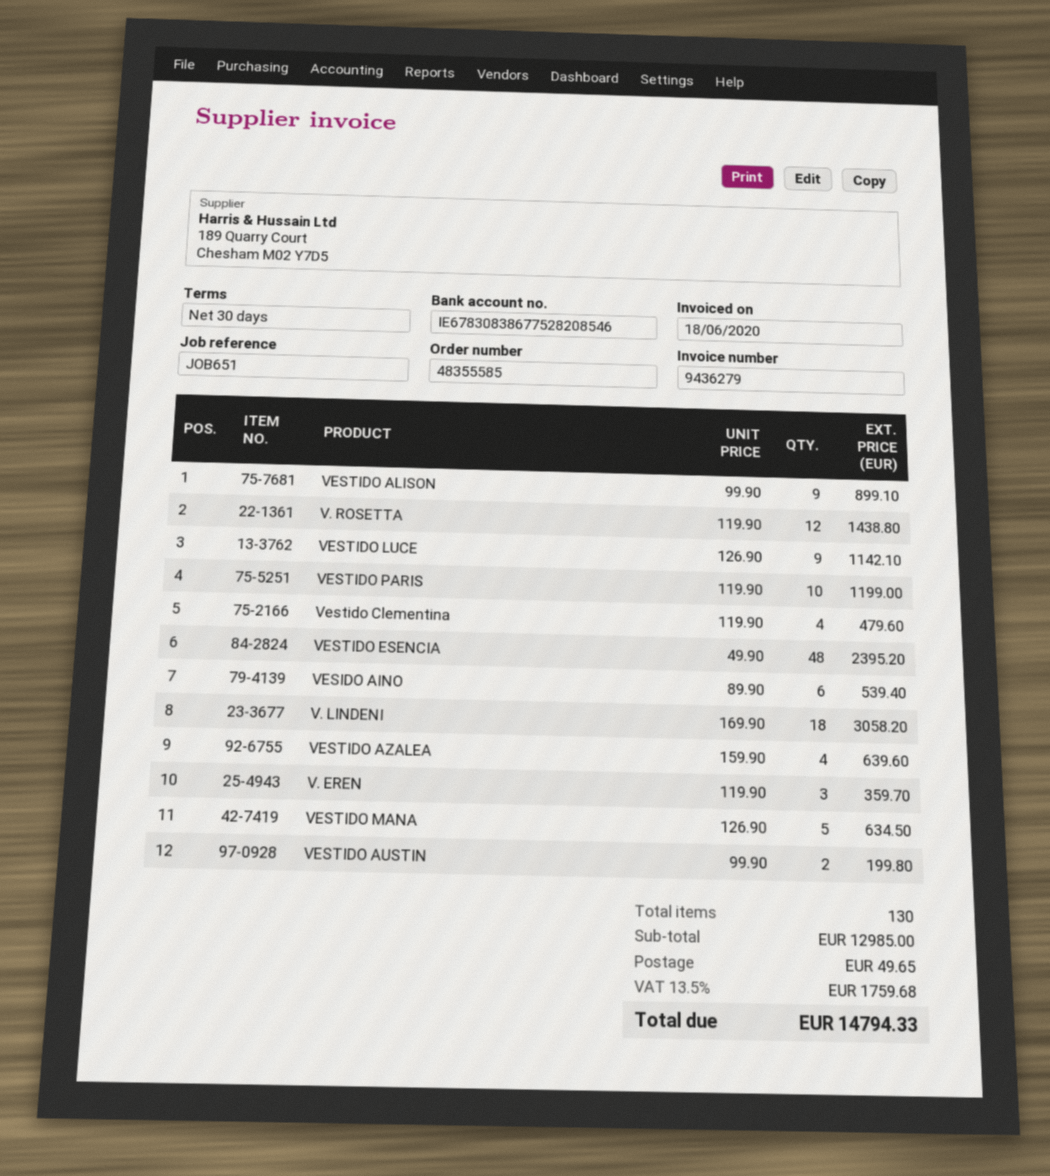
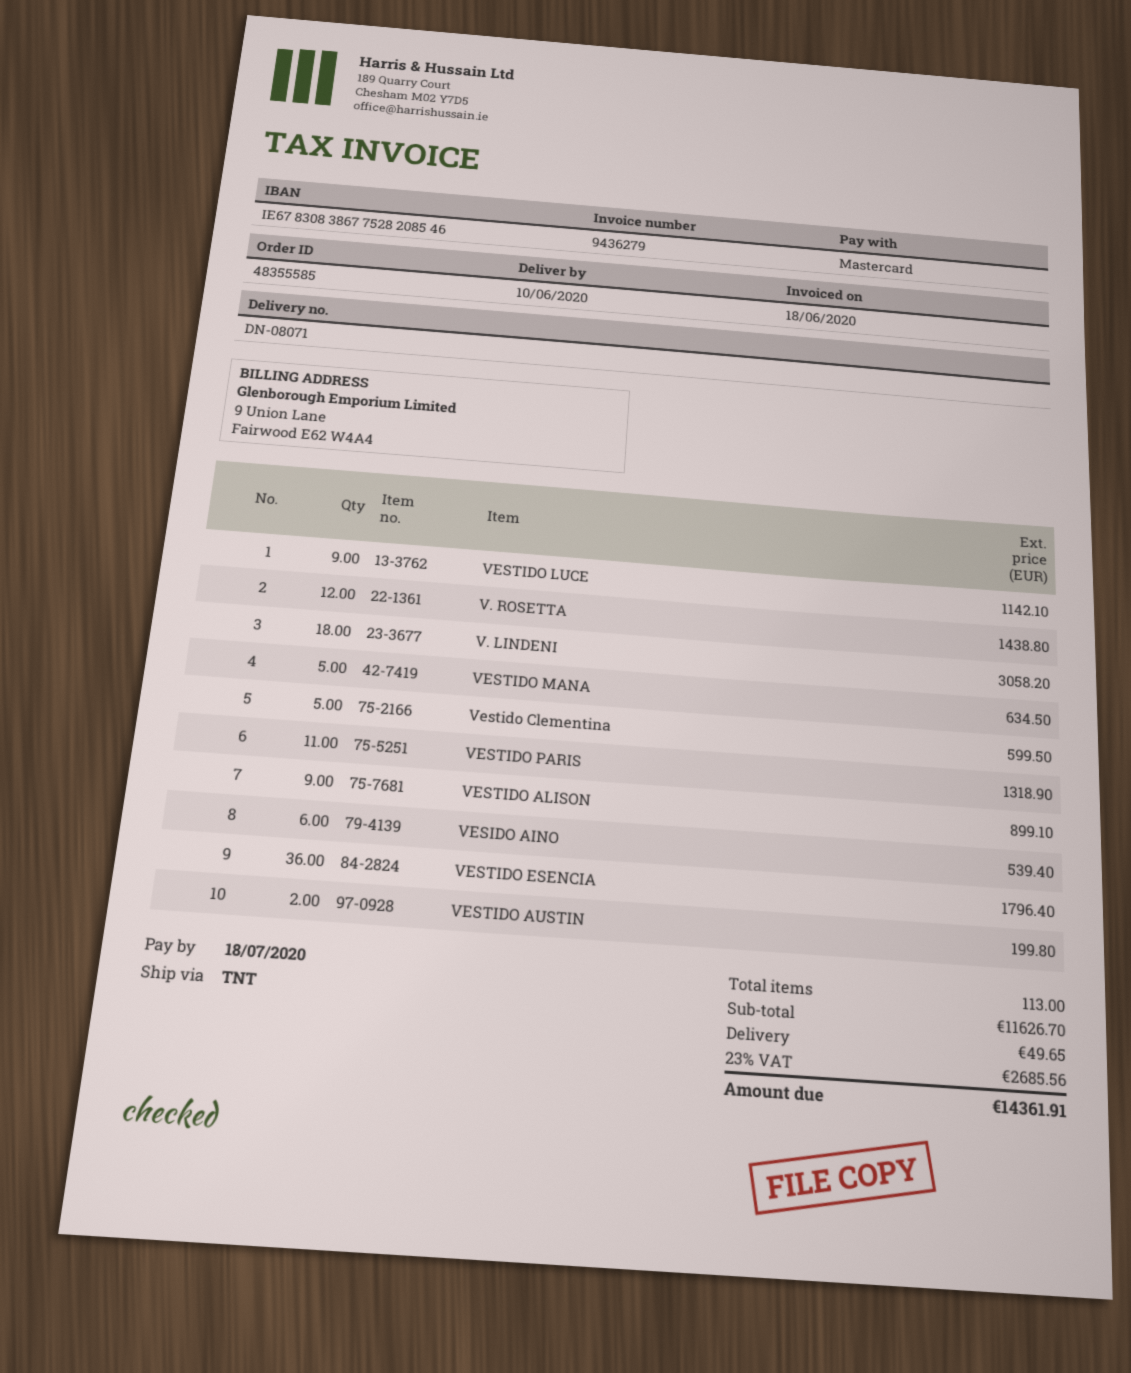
VESTIDO PARIS: 10 for 1199.00 -> 11 for 1318.90
Vestido Clementina: 4 for 479.60 -> 5 for 599.50
VESTIDO ESENCIA: 48 for 2395.20 -> 36 for 1796.40
VESTIDO AZALEA: 4 for 639.60 -> none
V. EREN: 3 for 359.70 -> none
total quantity: 130 -> 113
subtotal: 12985.00 -> 11626.70
tax: 13.5% = 1759.68 -> 23% = 2685.56
total: 14794.33 -> 14361.91

